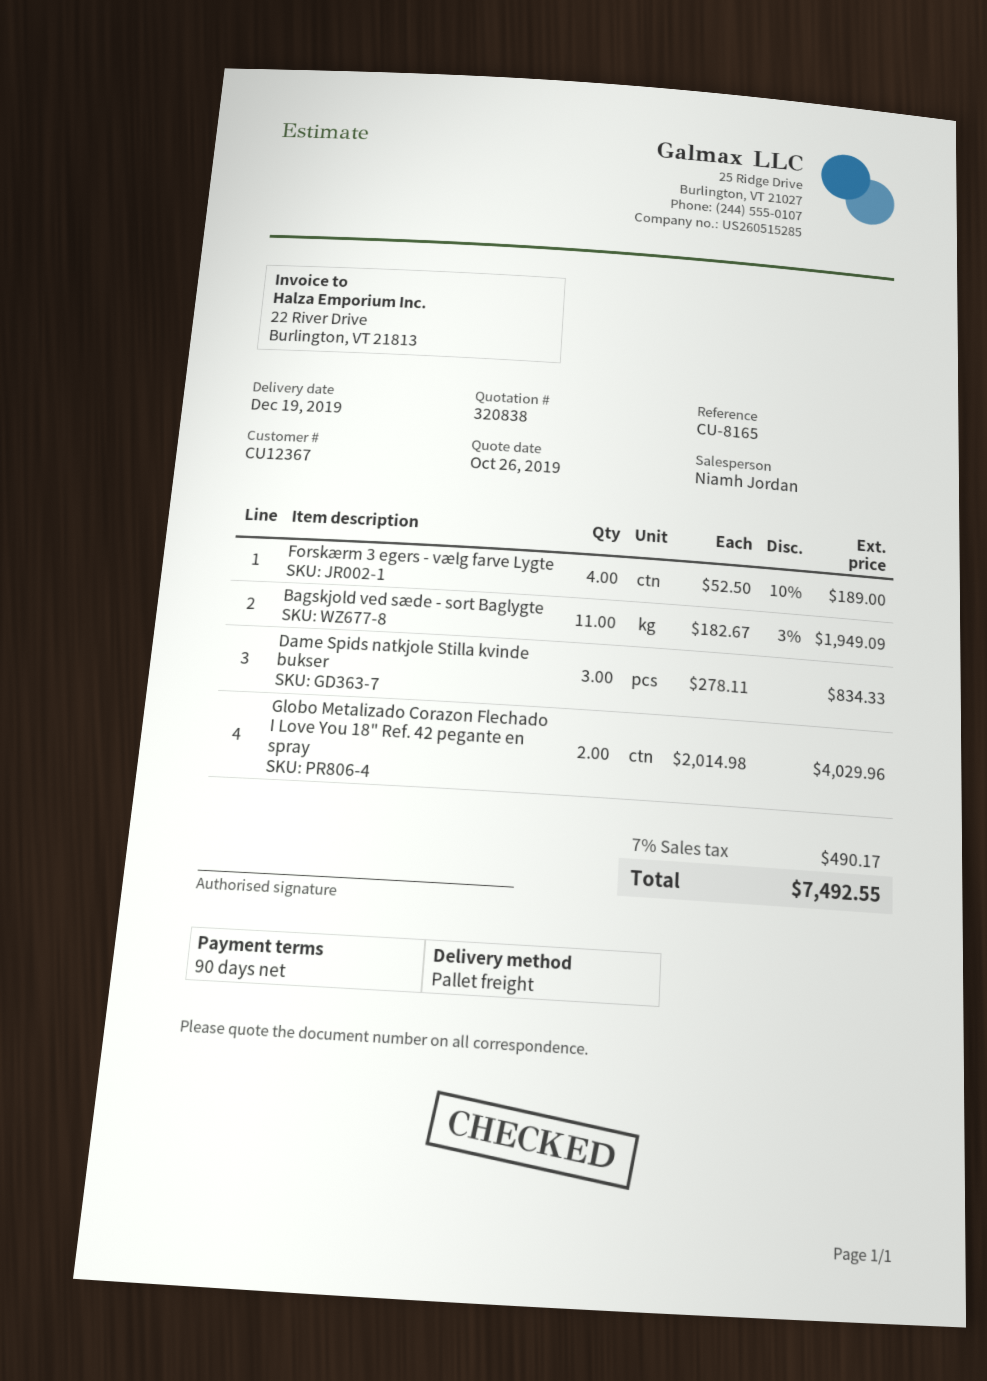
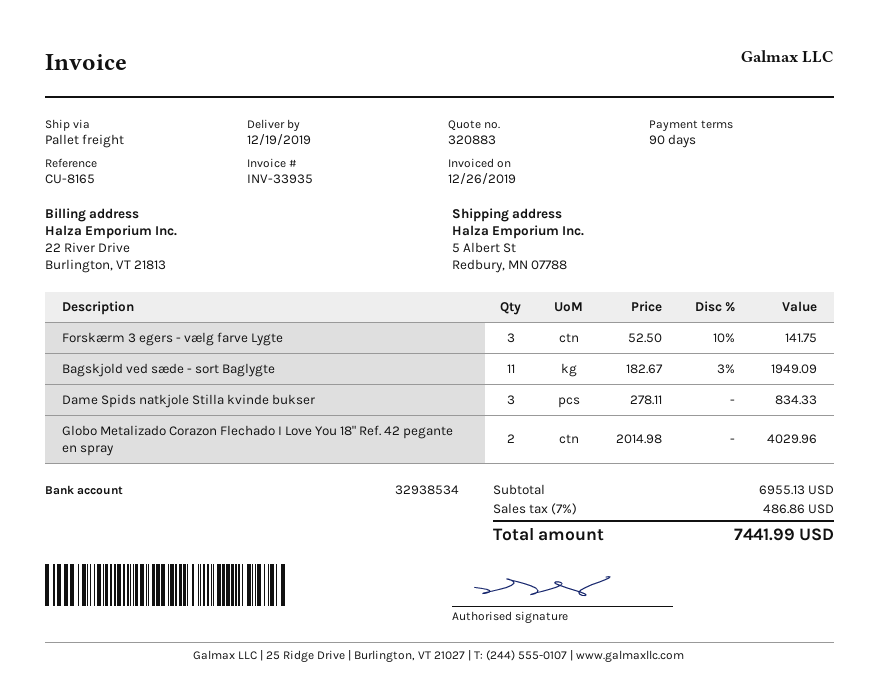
quote number: 320838 -> 320883
Forskærm 3 egers - vælg farve Lygte: 4 x 52.50 - 10% = 189.00 -> 3 x 52.50 - 10% = 141.75
tax: 7% = 490.17 -> 7% = 486.86
total: 7492.55 -> 7441.99

